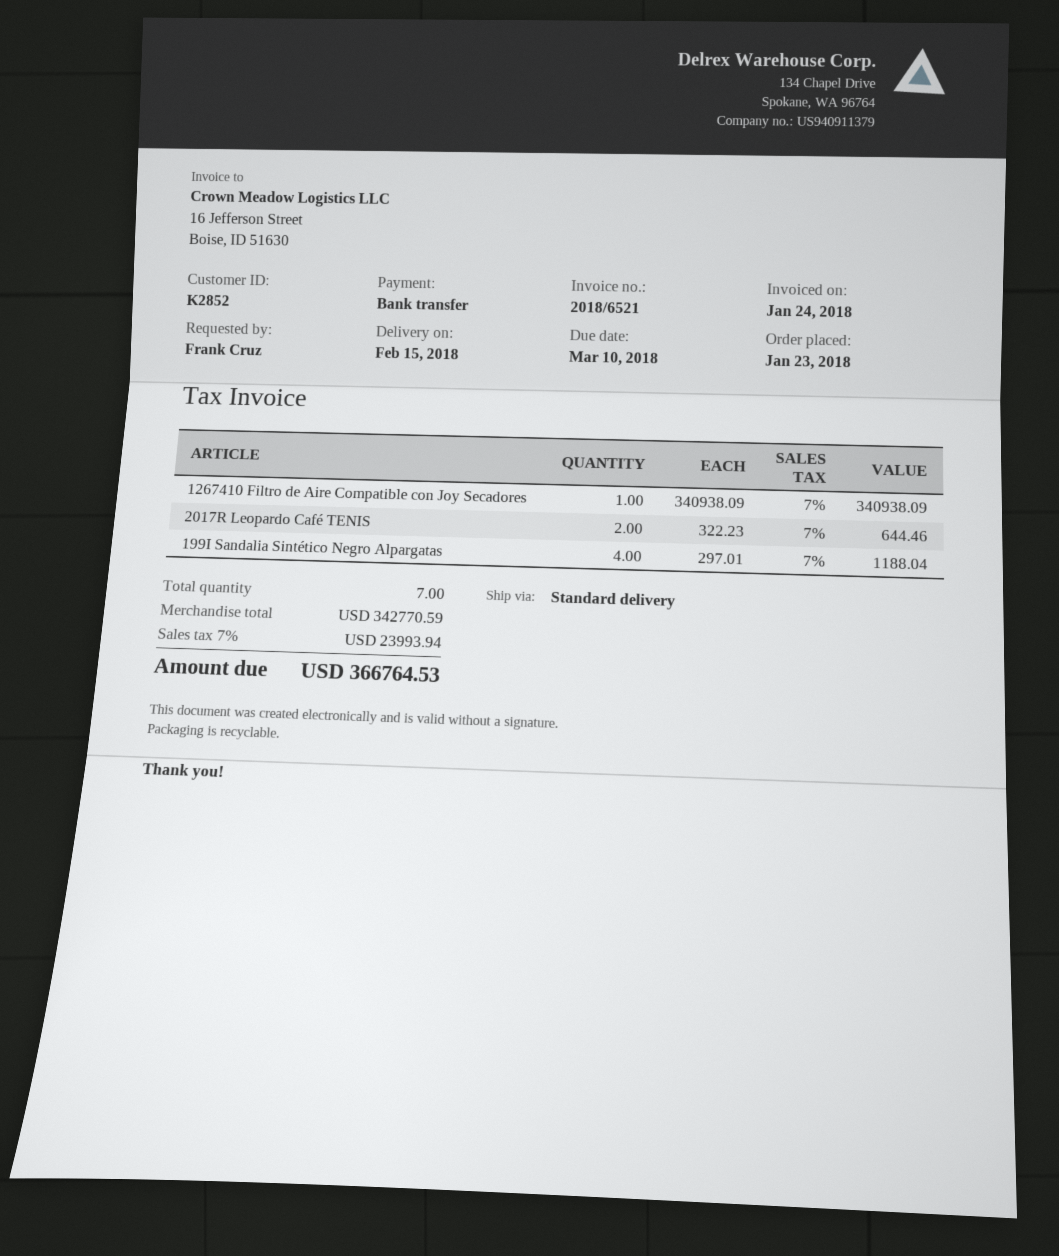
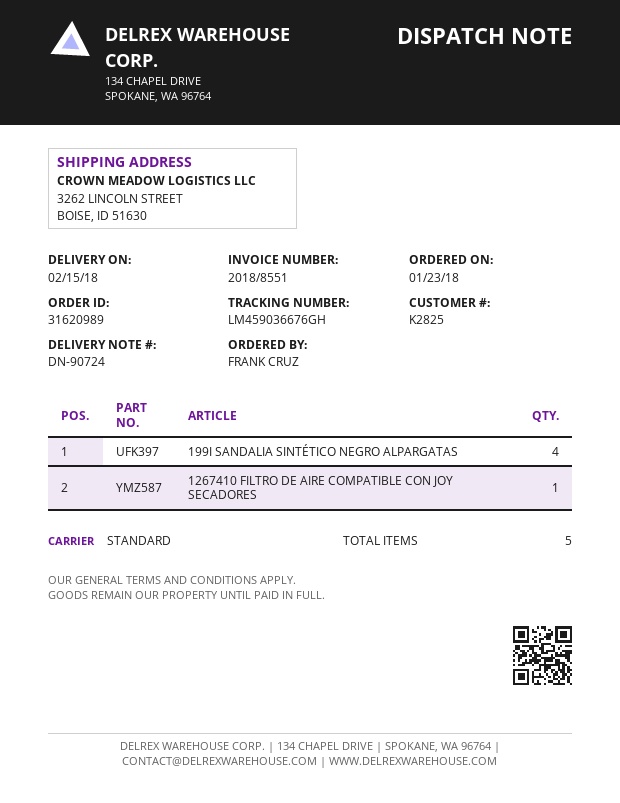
invoice number: 2018/6521 -> 2018/8551
customer number: K2852 -> K2825
2017R Leopardo Café TENIS: 2 -> none
total quantity: 7 -> 5

